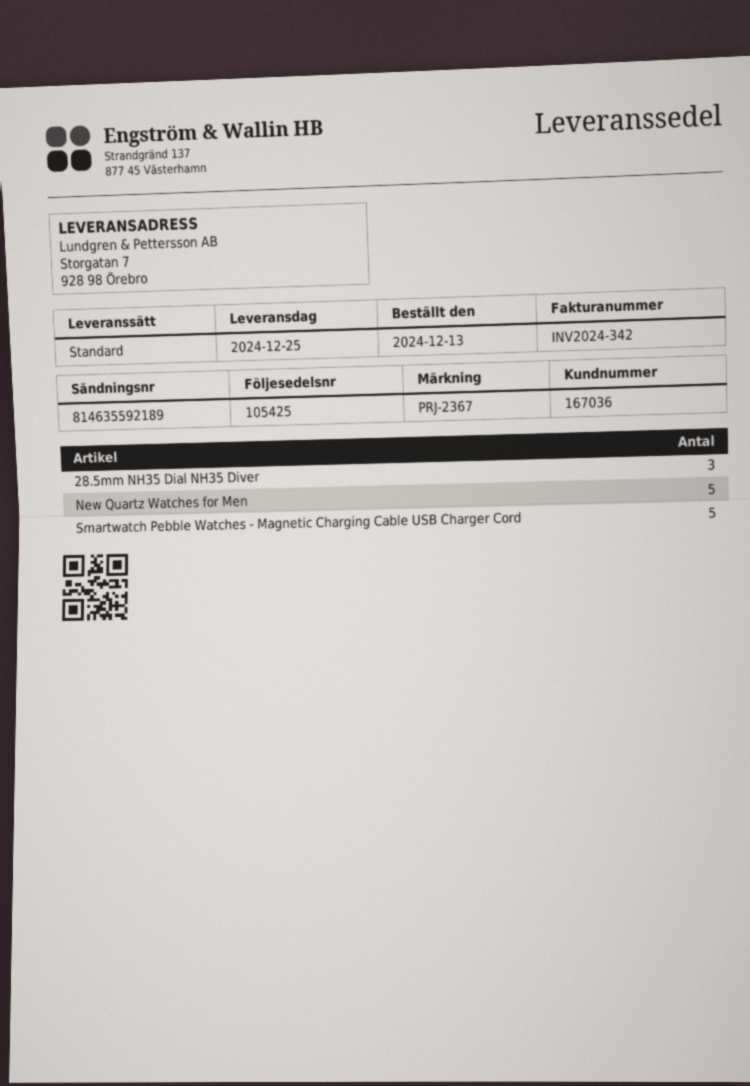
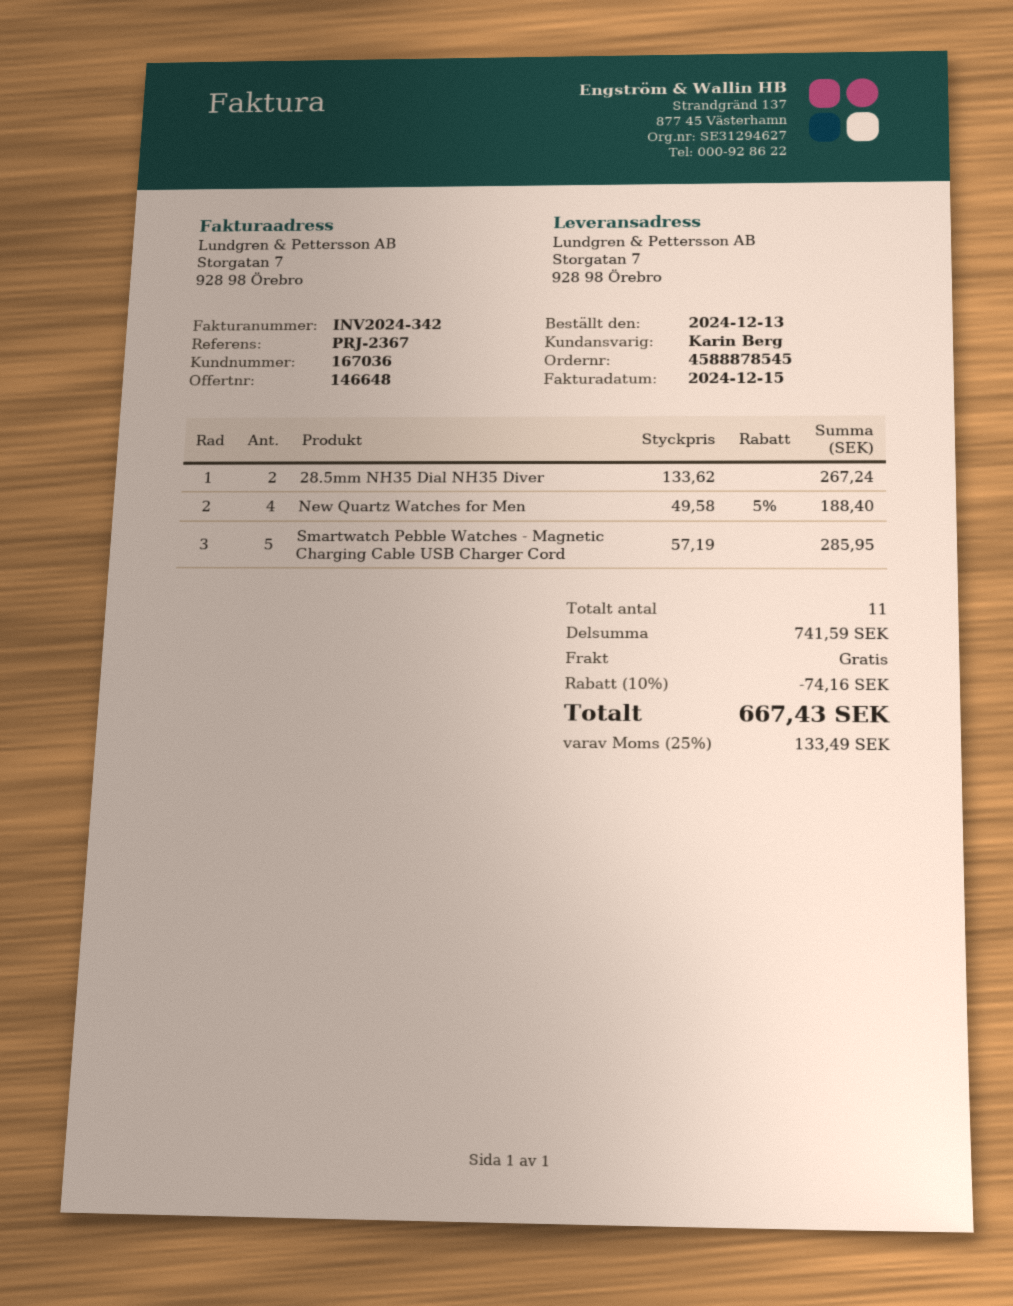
28.5mm NH35 Dial NH35 Diver: 3 -> 2
New Quartz Watches for Men: 5 -> 4

